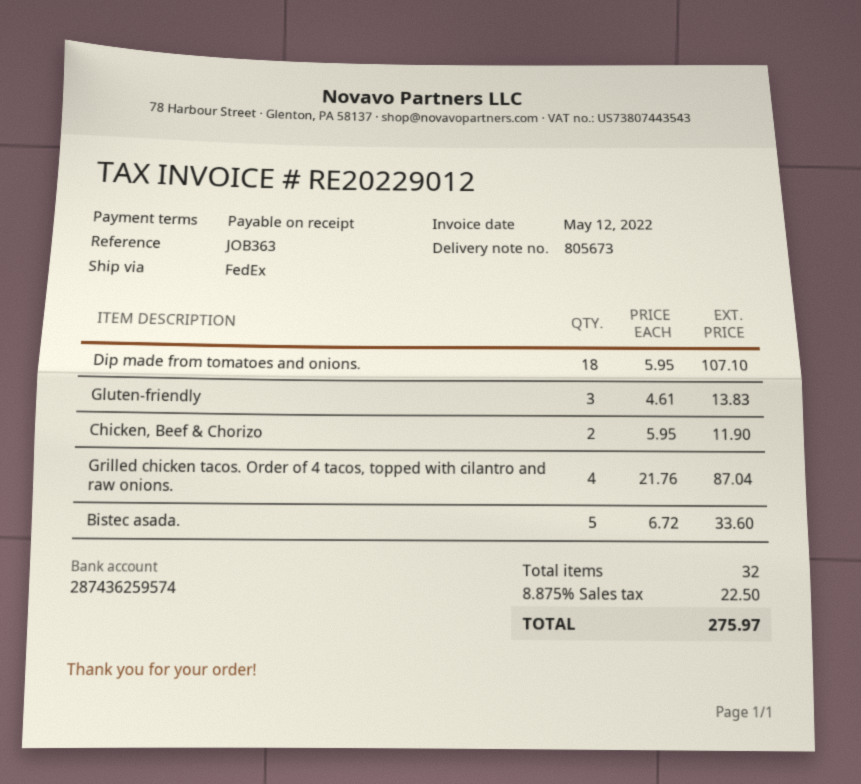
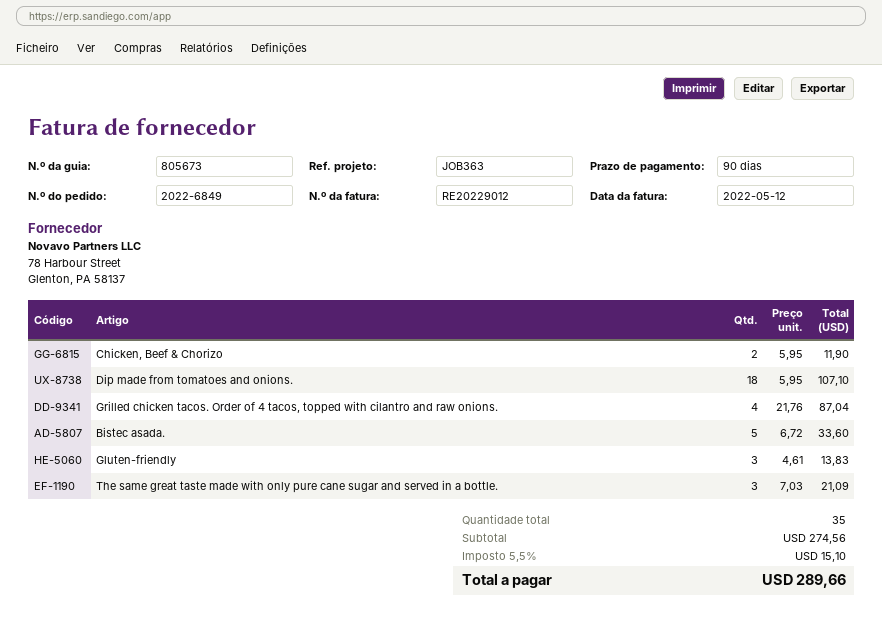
payment terms: on receipt -> 90 days
The same great taste made with only pure cane sugar and served in a bottle.: none -> 3 x 7.03 = 21.09
total quantity: 32 -> 35
tax: 8.875% = 22.50 -> 5.5% = 15.10
total: 275.97 -> 289.66

